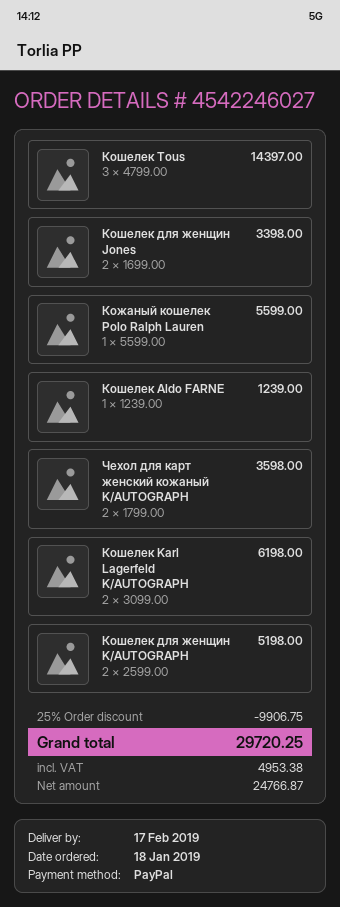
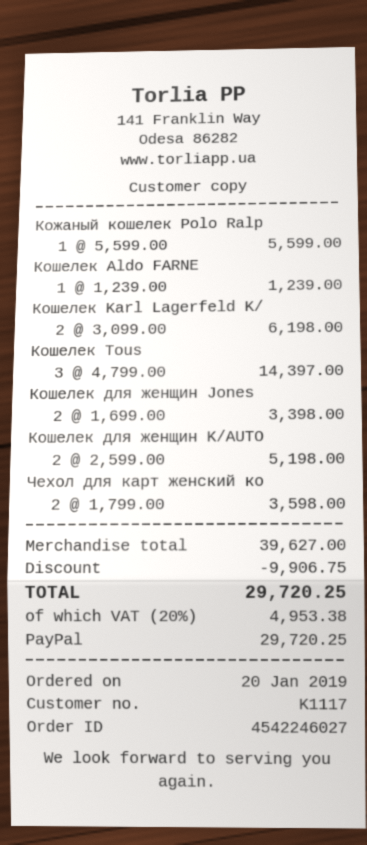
order date: 2019-01-18 -> 2019-01-20

